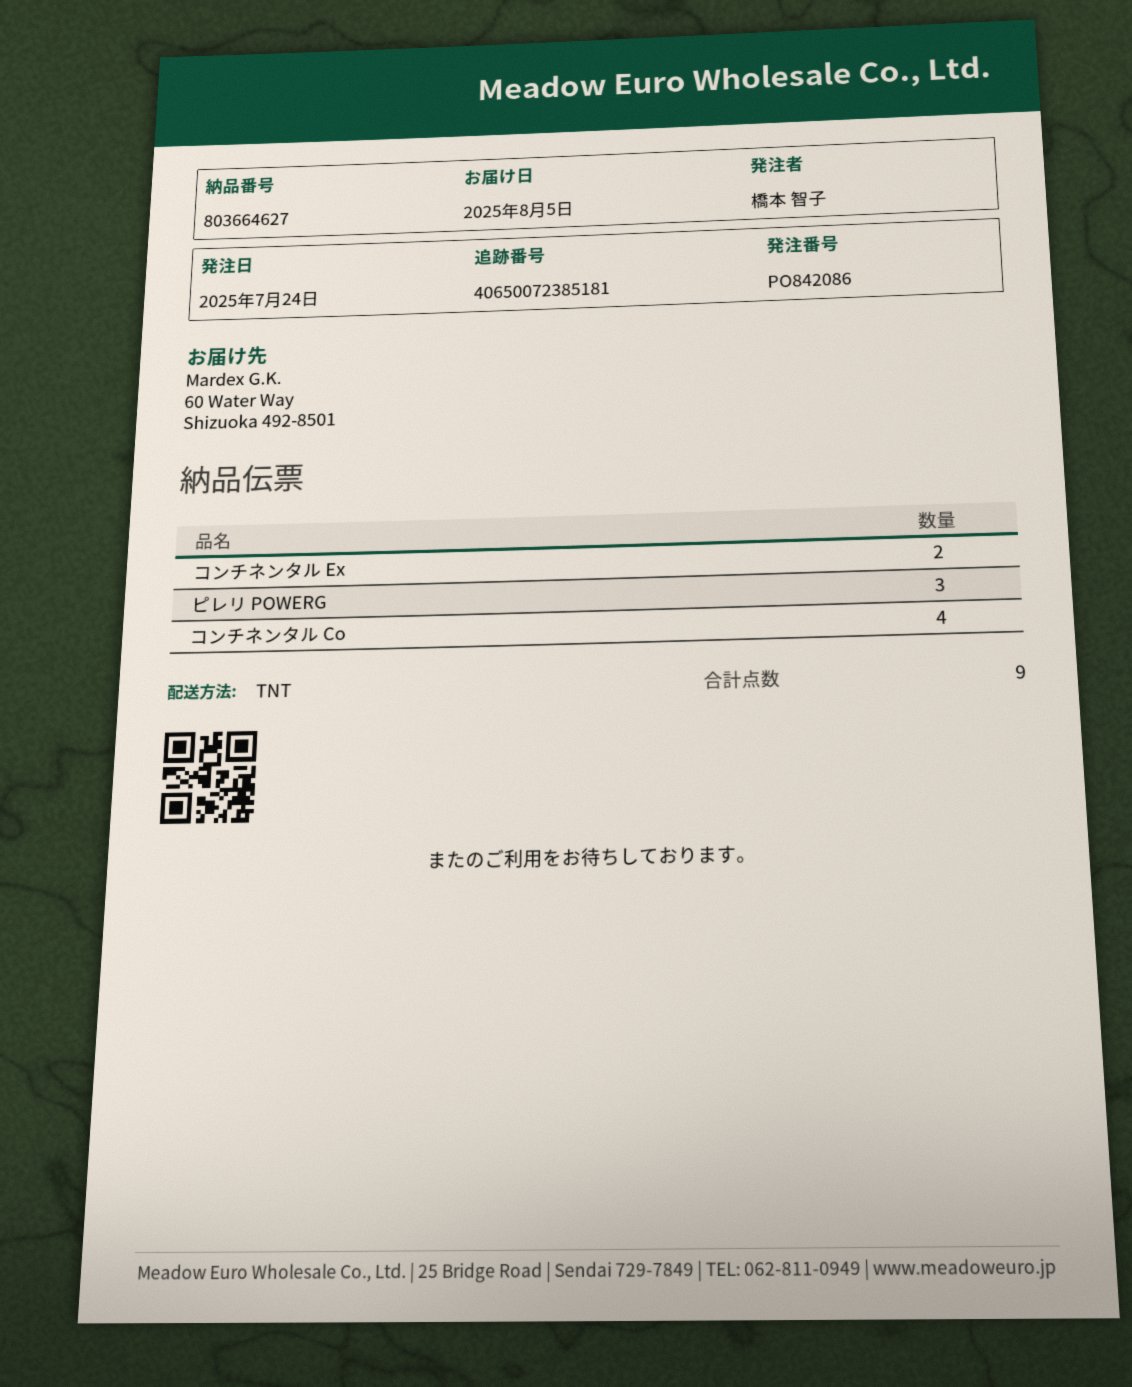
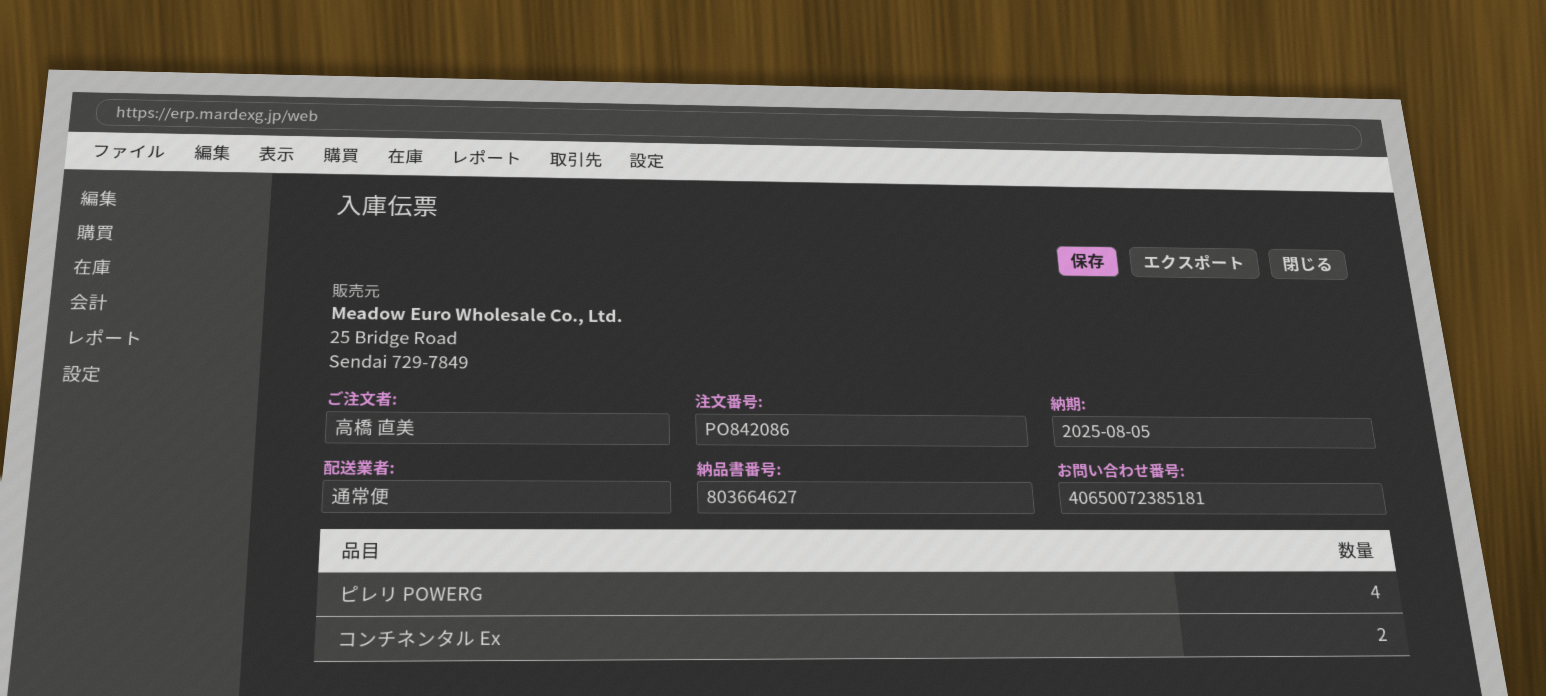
ordered by: 橋本 智子 -> 高橋 直美
shipping method: TNT -> standard
ピレリ POWERG: 3 -> 4
コンチネンタル Co: 4 -> none

